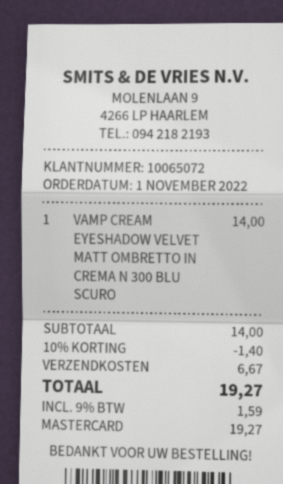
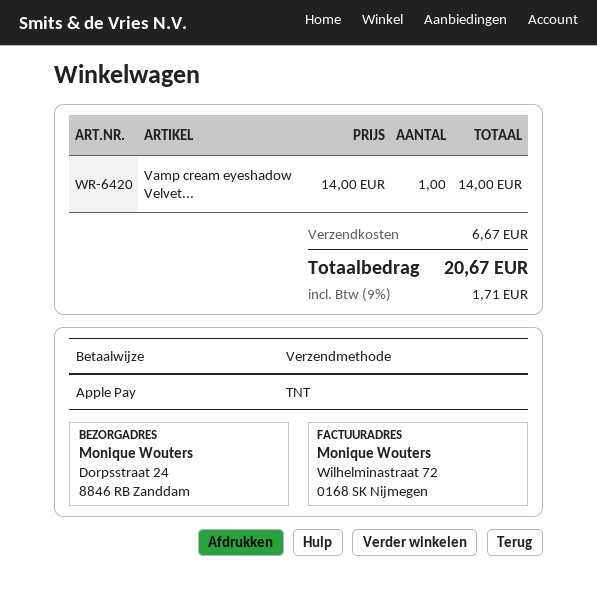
payment method: Mastercard -> Apple Pay
discount: 10% = 1.40 -> none
tax: 9% = 1.59 -> 9% = 1.71
total: 19.27 -> 20.67

